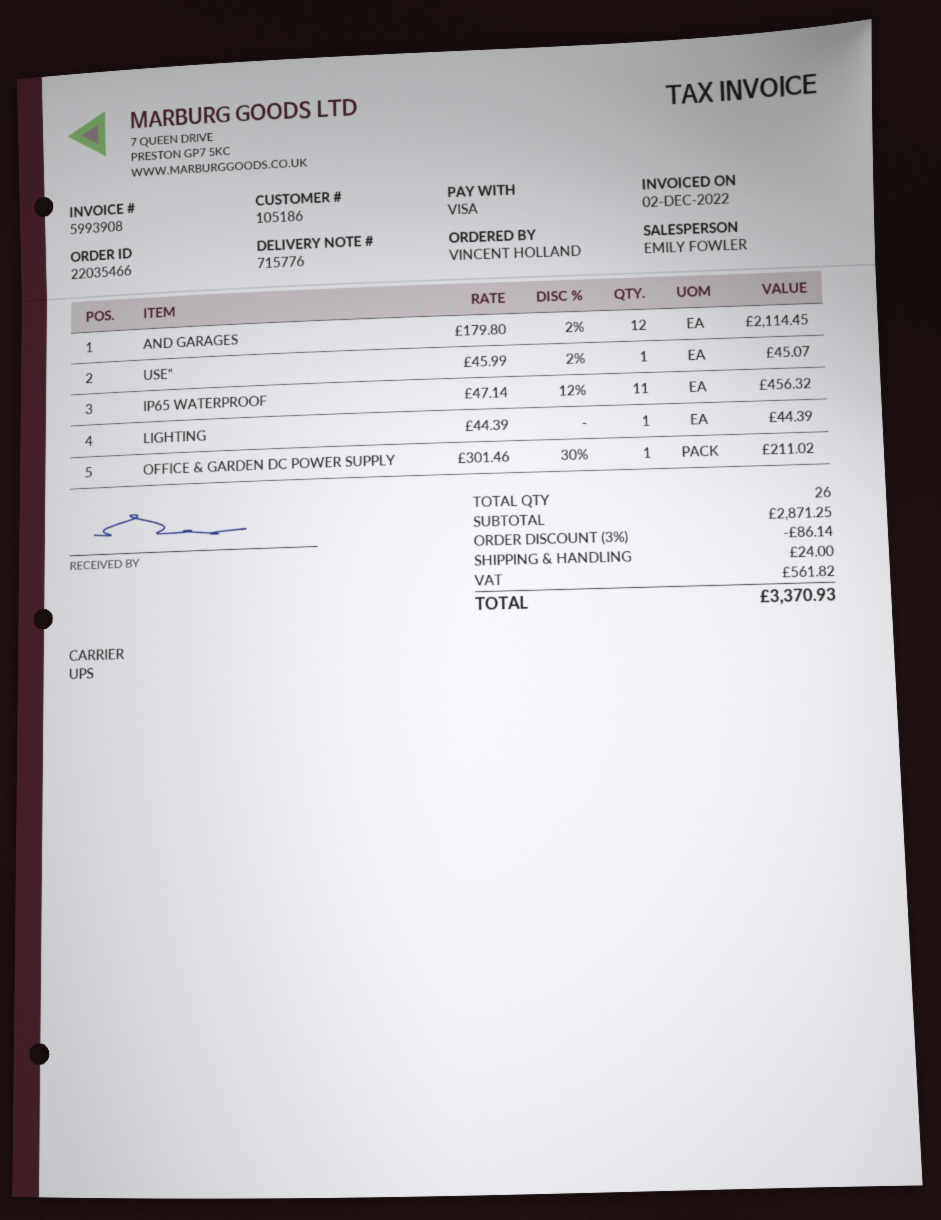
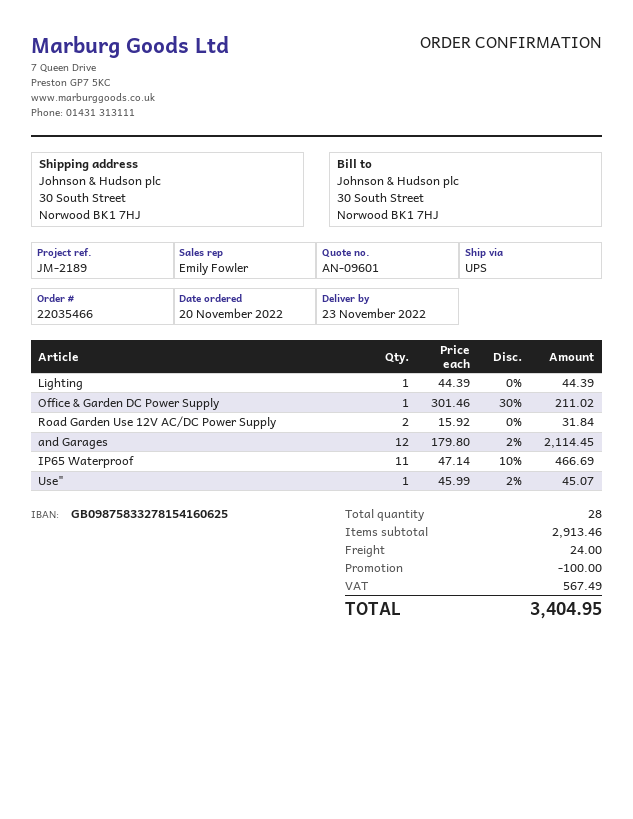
IP65 WATERPROOF: 11 x 47.14 - 12% = 456.32 -> 11 x 47.14 - 10% = 466.69
Road Garden Use 12V AC/DC Power Supply: none -> 2 x 15.92 = 31.84
total quantity: 26 -> 28
subtotal: 2871.25 -> 2913.46
discount: 86.14 -> 100.00
tax: 561.82 -> 567.49
total: 3370.93 -> 3404.95

